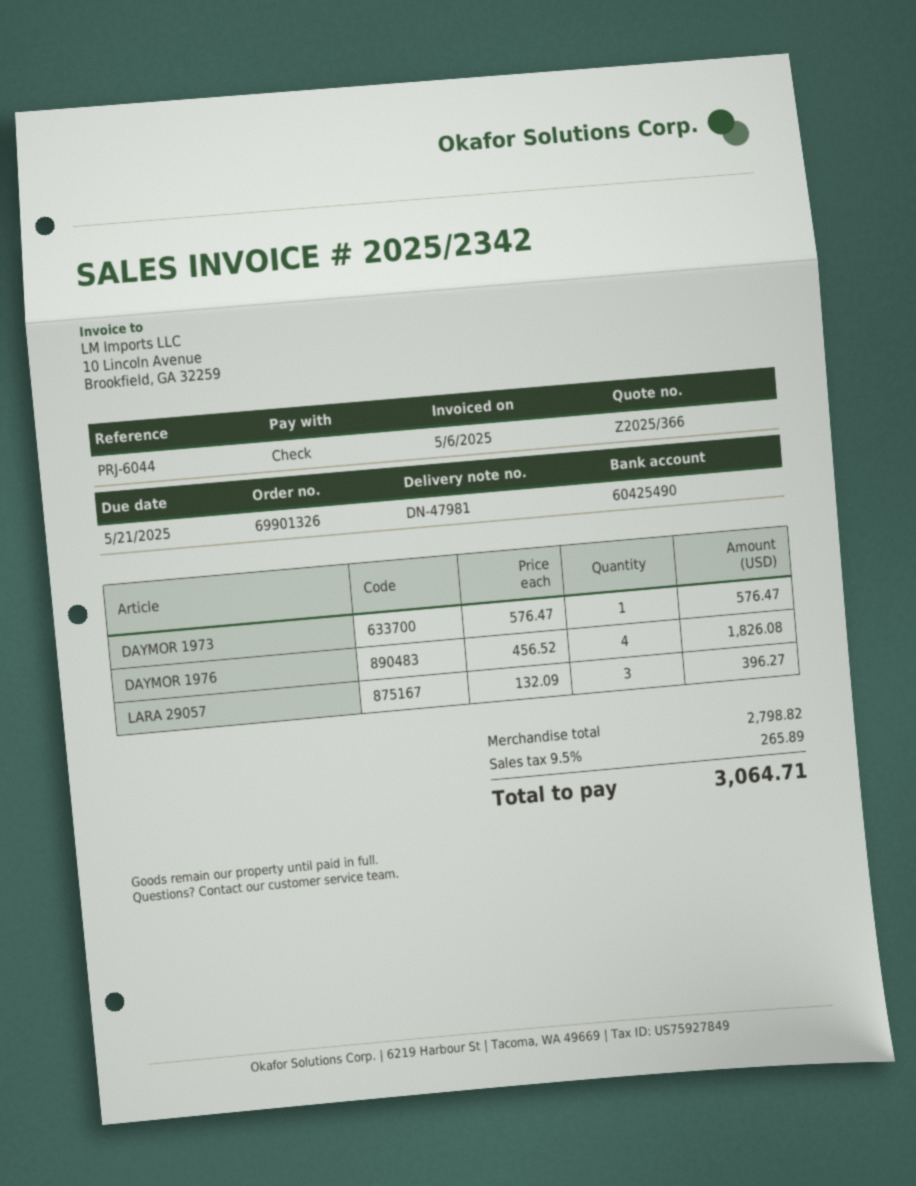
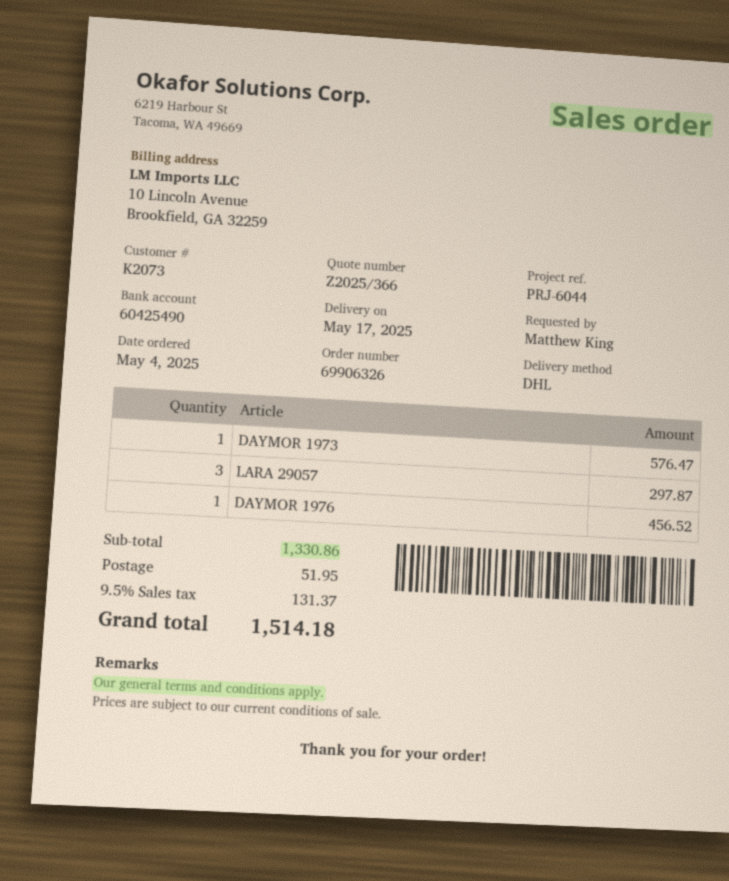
order number: 69901326 -> 69906326
DAYMOR 1976: 4 for 1826.08 -> 1 for 456.52
LARA 29057: 3 for 396.27 -> 3 for 297.87
subtotal: 2798.82 -> 1330.86
shipping: none -> 51.95
tax: 9.5% = 265.89 -> 9.5% = 131.37
total: 3064.71 -> 1514.18

